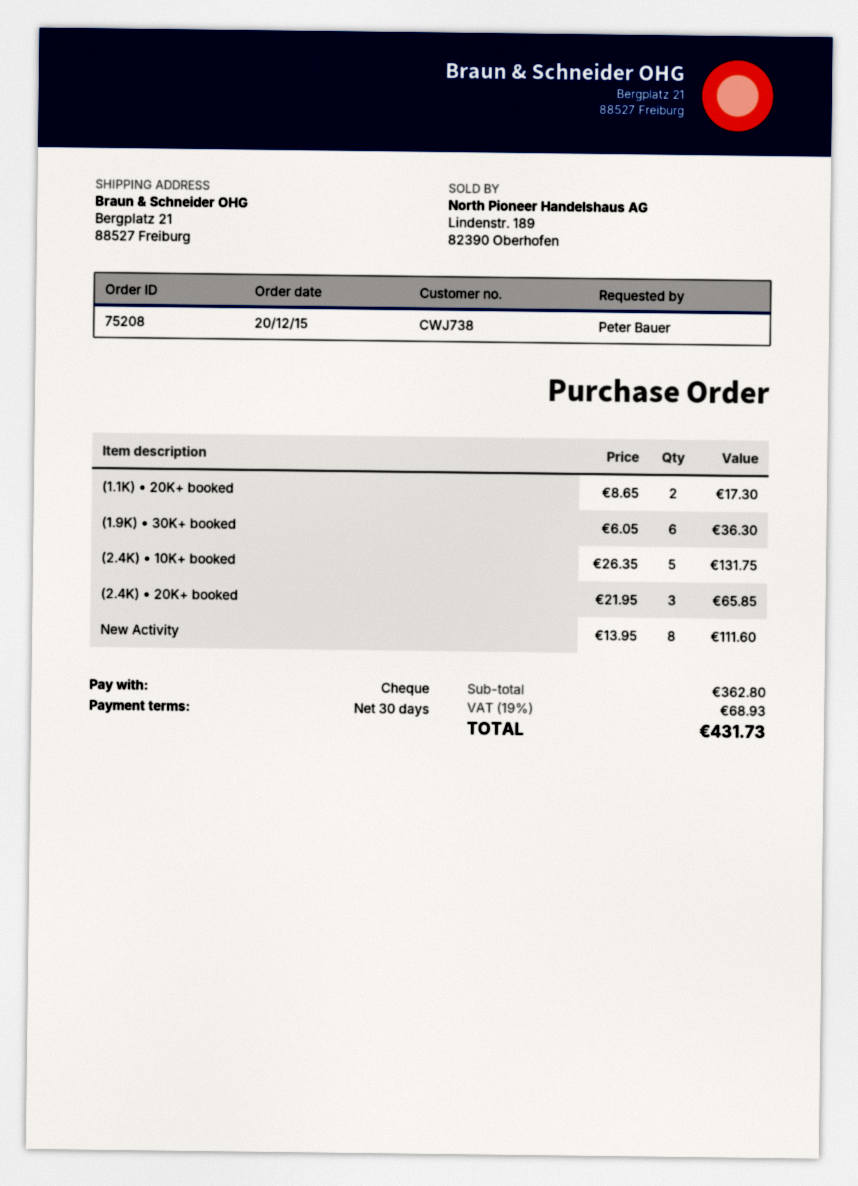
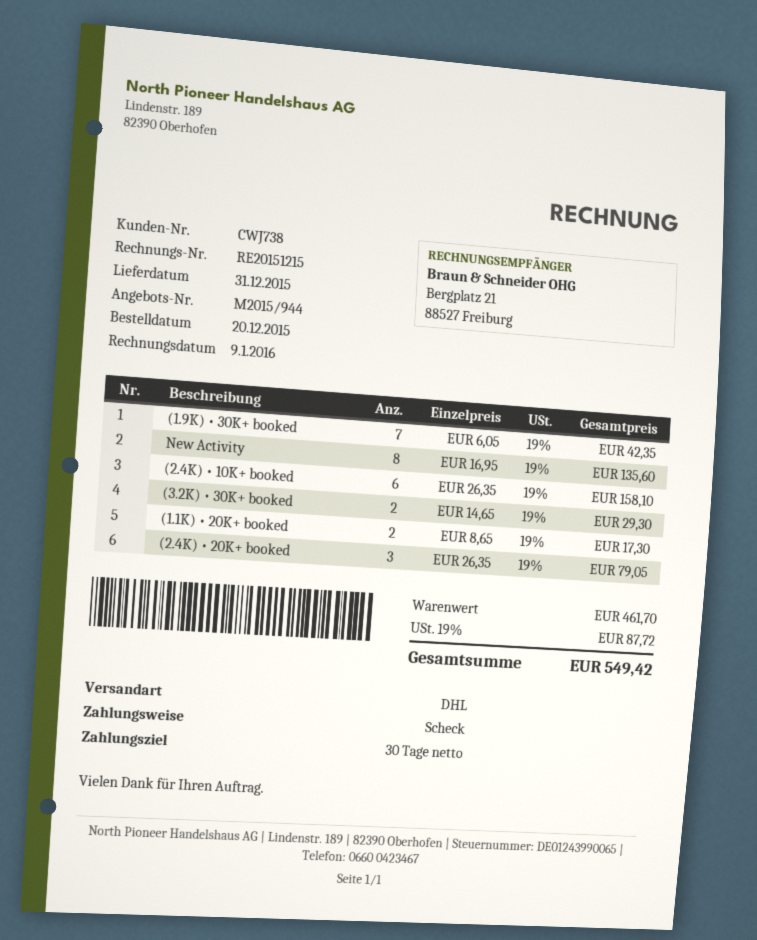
(1.9K) • 30K+ booked: 6 x 6.05 = 36.30 -> 7 x 6.05 = 42.35
(2.4K) • 10K+ booked: 5 x 26.35 = 131.75 -> 6 x 26.35 = 158.10
(2.4K) • 20K+ booked: 3 x 21.95 = 65.85 -> 3 x 26.35 = 79.05
New Activity: 8 x 13.95 = 111.60 -> 8 x 16.95 = 135.60
(3.2K) • 30K+ booked: none -> 2 x 14.65 = 29.30
subtotal: 362.80 -> 461.70
tax: 19% = 68.93 -> 19% = 87.72
total: 431.73 -> 549.42

